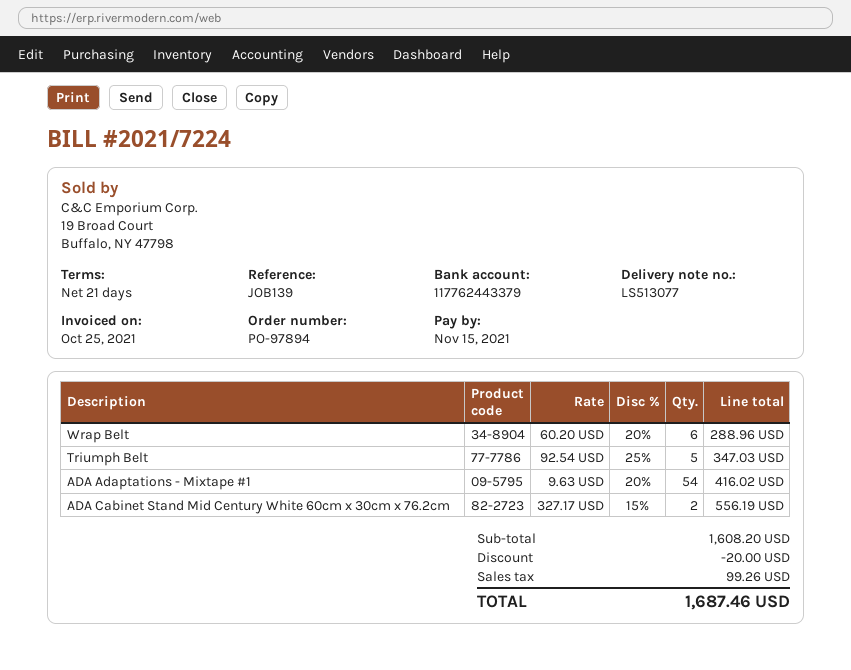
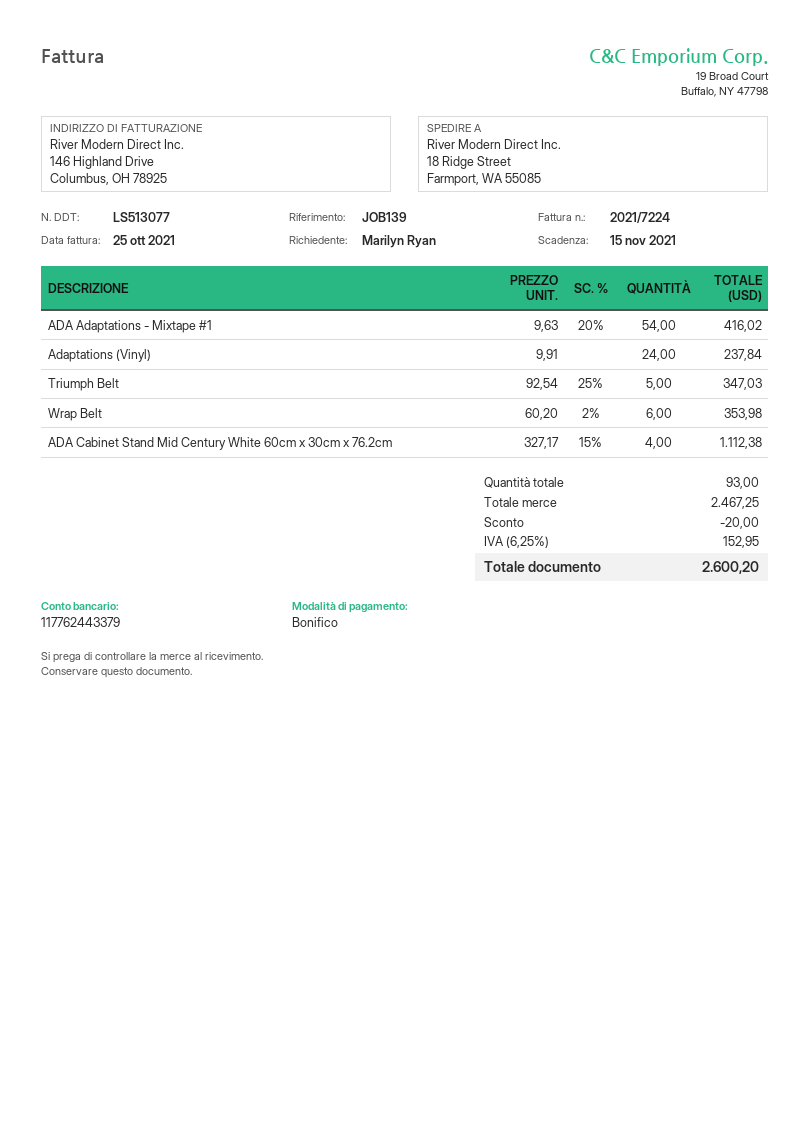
Wrap Belt: 6 x 60.20 - 20% = 288.96 -> 6 x 60.20 - 2% = 353.98
ADA Cabinet Stand Mid Century White 60cm x 30cm x 76.2cm: 2 x 327.17 - 15% = 556.19 -> 4 x 327.17 - 15% = 1112.38
Adaptations (Vinyl): none -> 24 x 9.91 = 237.84
subtotal: 1608.20 -> 2467.25
tax: 99.26 -> 152.95
total: 1687.46 -> 2600.20

